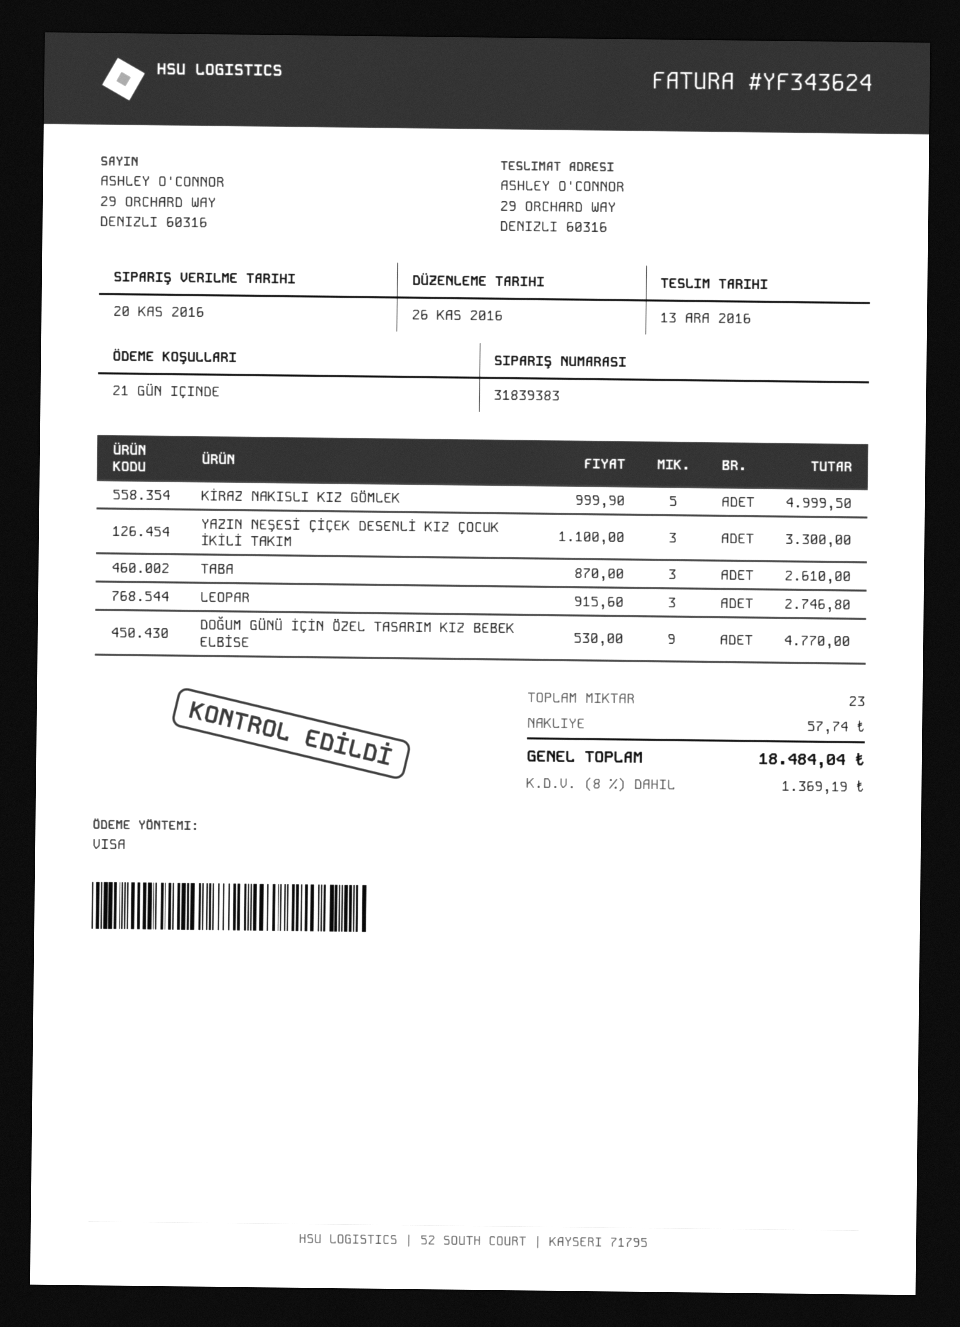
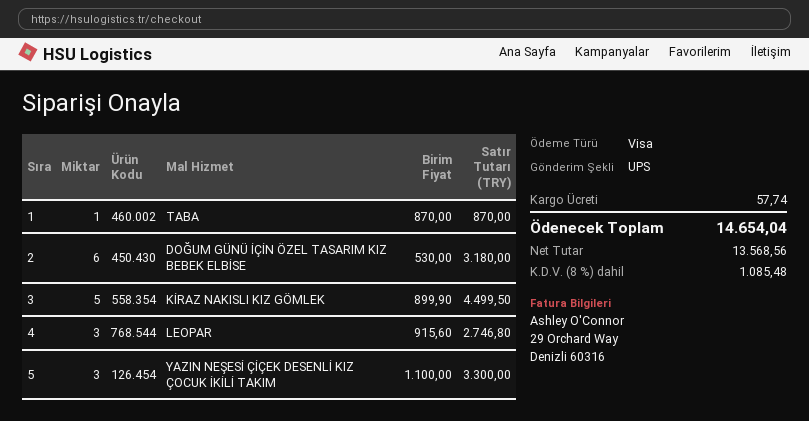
KİRAZ NAKISLI KIZ GÖMLEK: 5 x 999.90 = 4999.50 -> 5 x 899.90 = 4499.50
TABA: 3 x 870.00 = 2610.00 -> 1 x 870.00 = 870.00
DOĞUM GÜNÜ İÇİN ÖZEL TASARIM KIZ BEBEK ELBİSE: 9 x 530.00 = 4770.00 -> 6 x 530.00 = 3180.00
tax: 8% = 1369.19 -> 8% = 1085.48
total: 18484.04 -> 14654.04

